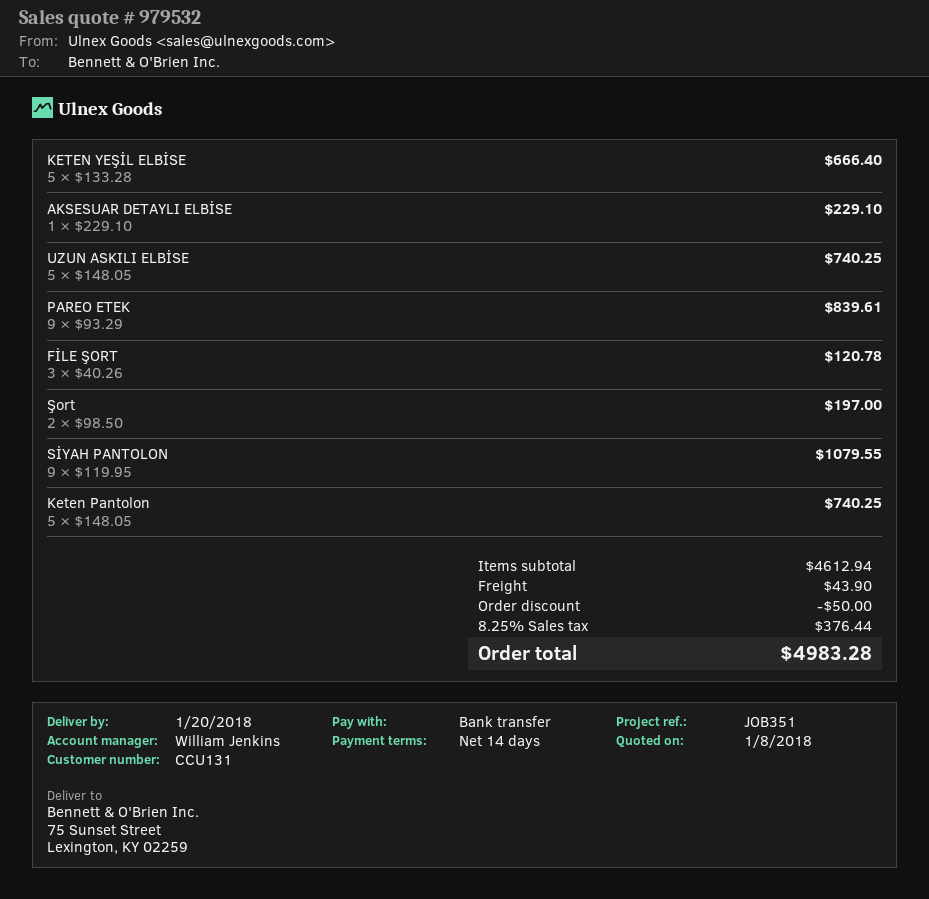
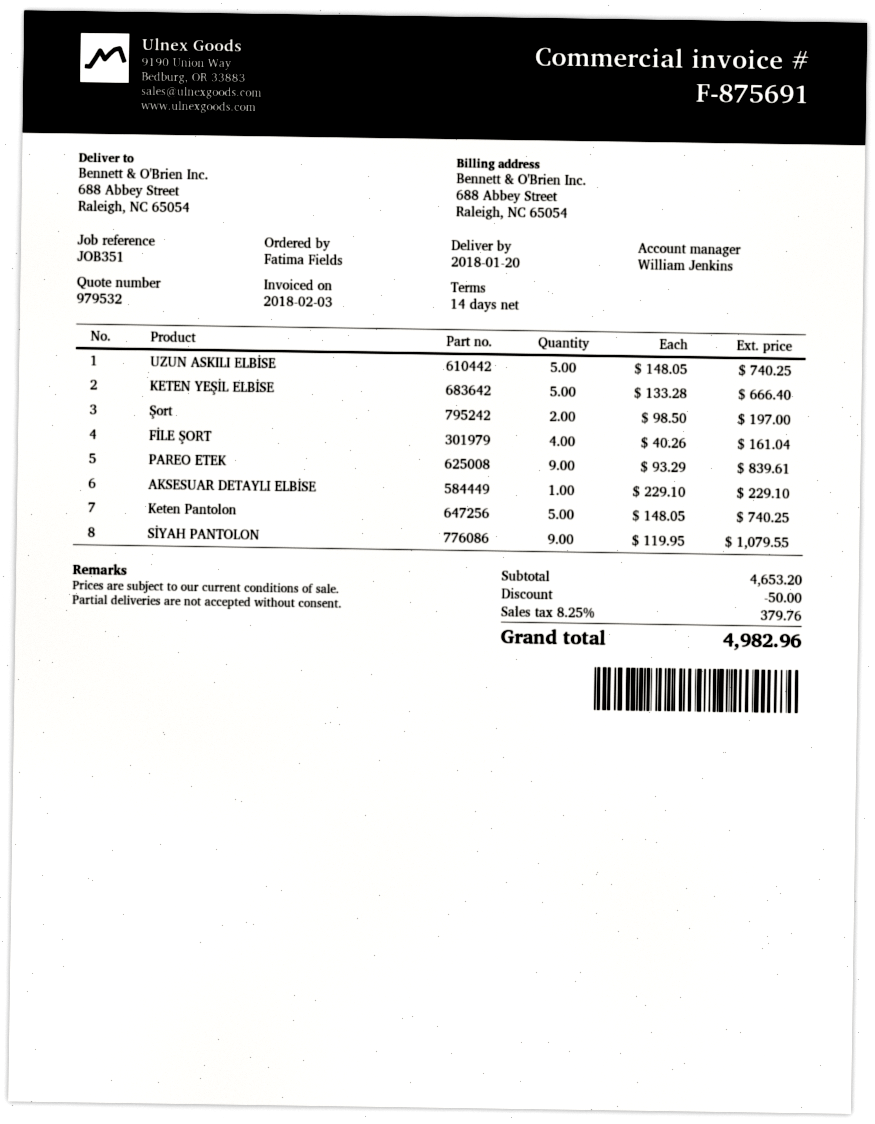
ship to: 75 Sunset Street, Lexington, KY 02259 -> 688 Abbey Street, Raleigh, NC 65054
FİLE ŞORT: 3 x 40.26 = 120.78 -> 4 x 40.26 = 161.04
subtotal: 4612.94 -> 4653.20
shipping: 43.90 -> none
tax: 8.25% = 376.44 -> 8.25% = 379.76
total: 4983.28 -> 4982.96

